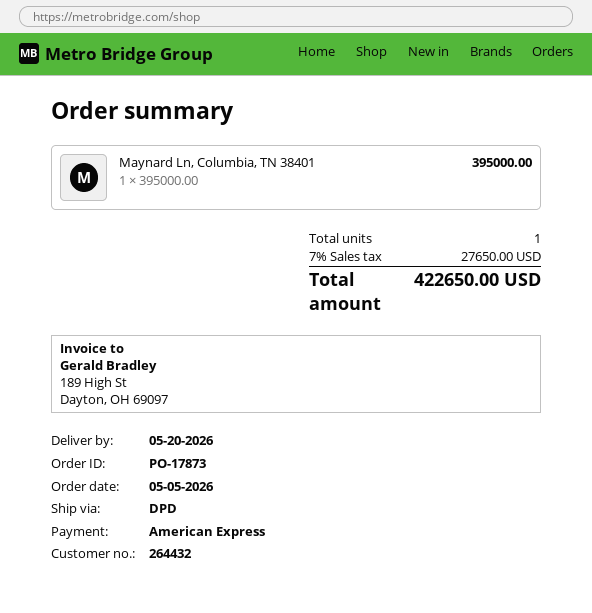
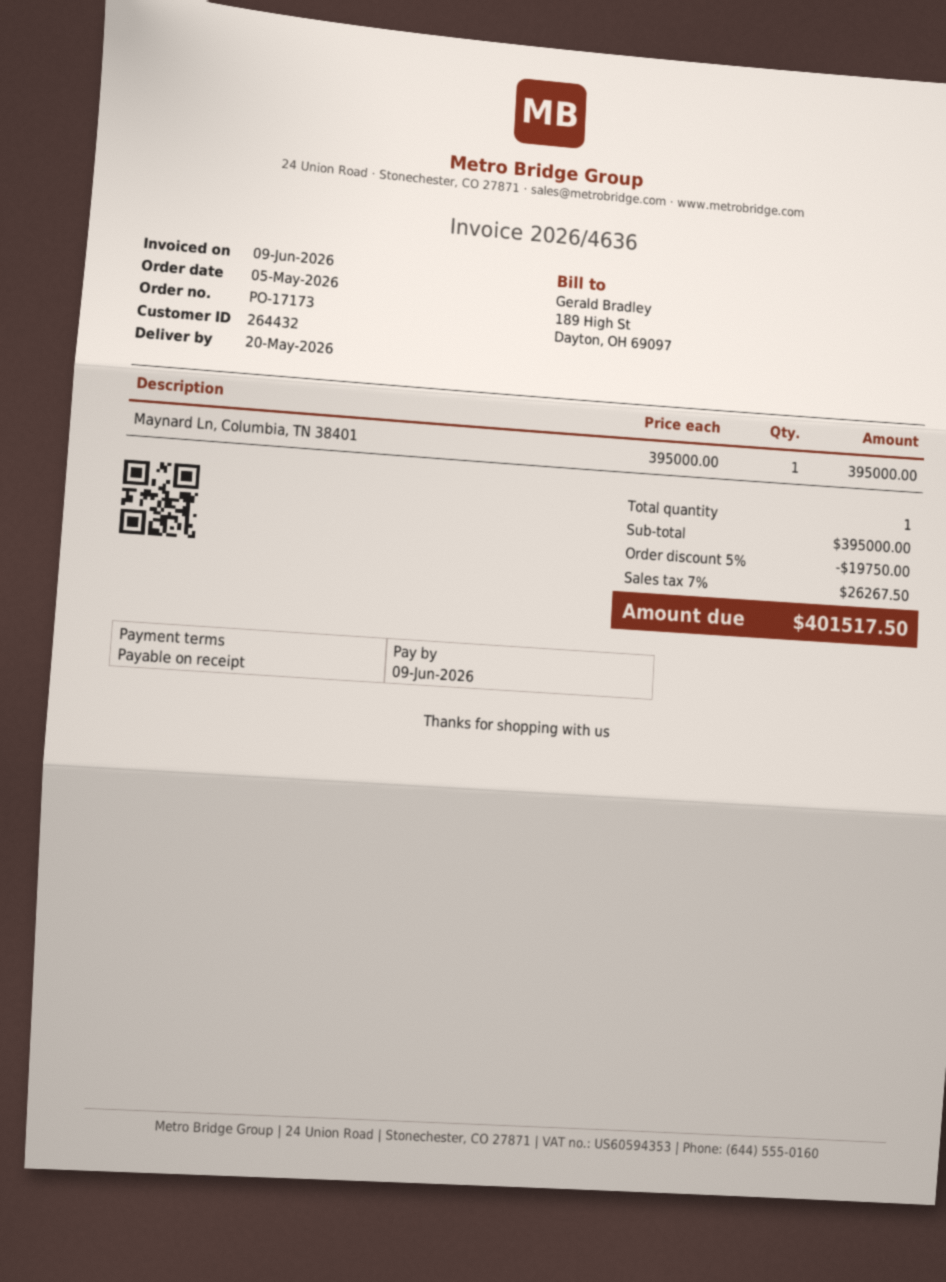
order number: PO-17873 -> PO-17173
discount: none -> 5% = 19750.00
tax: 7% = 27650.00 -> 7% = 26267.50
total: 422650.00 -> 401517.50

